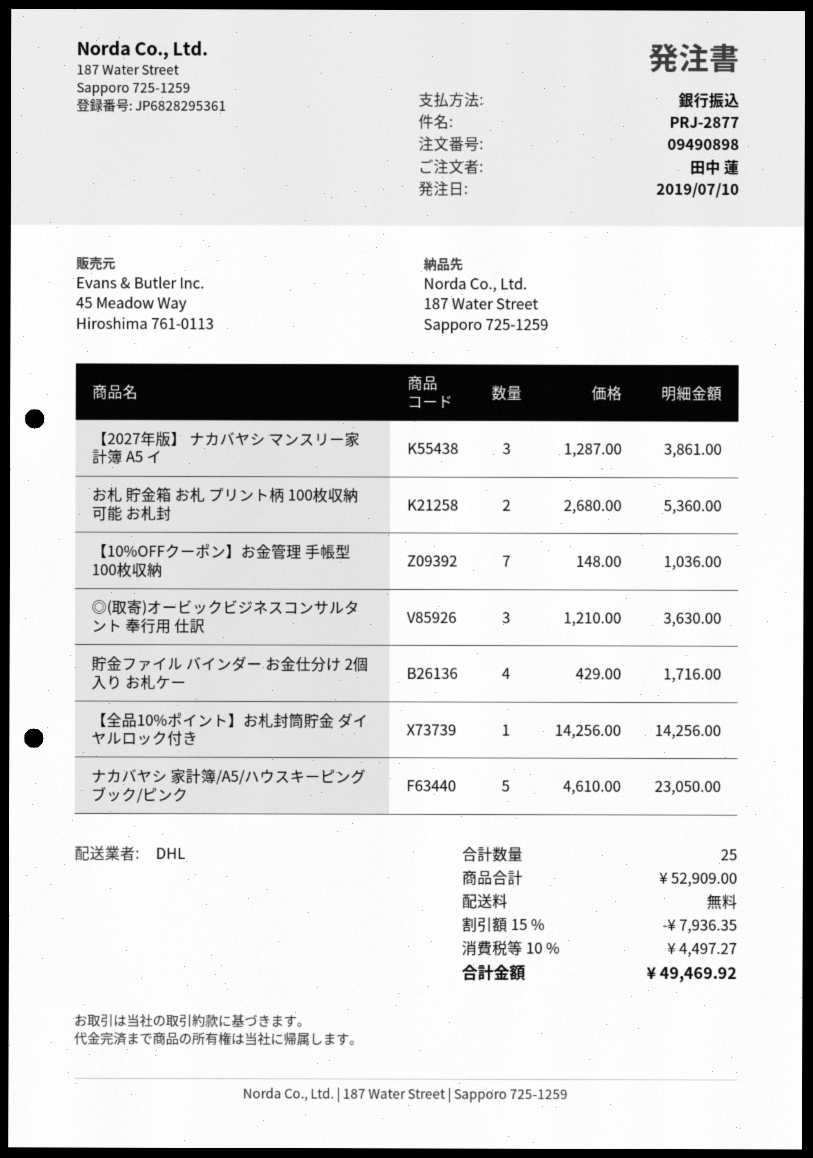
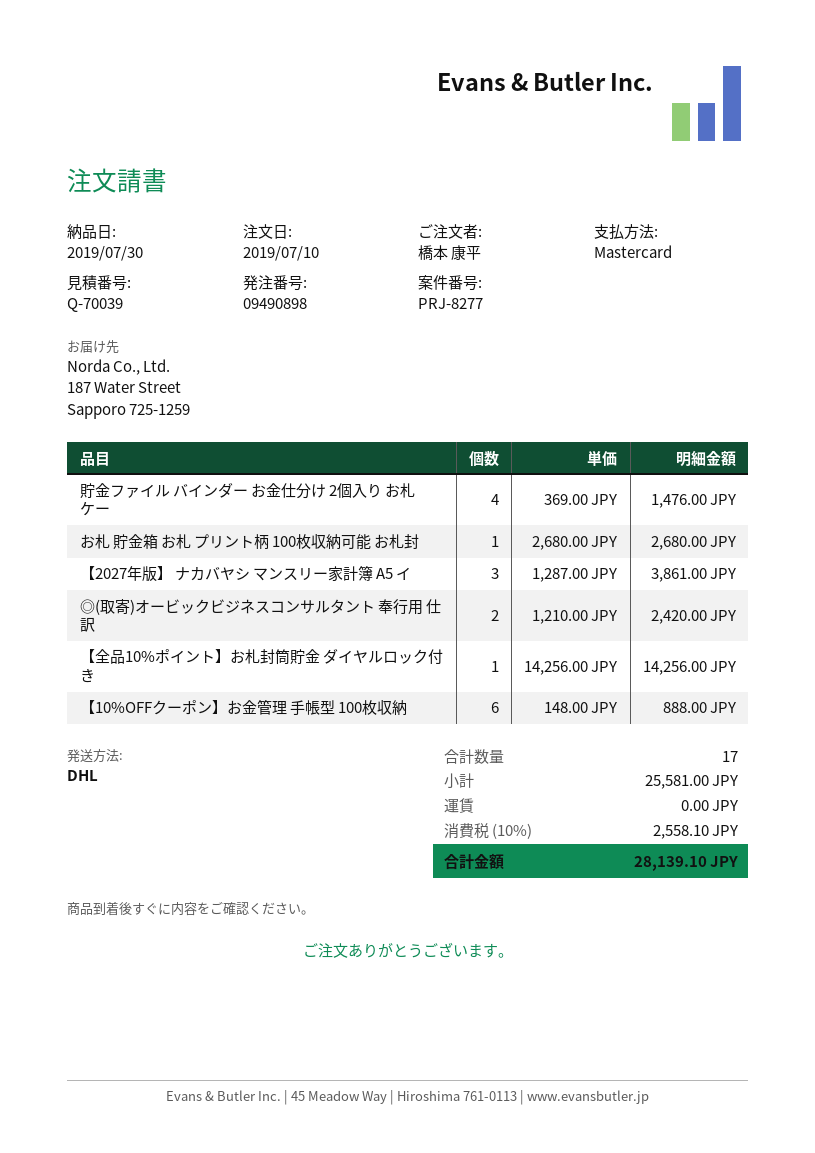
reference: PRJ-2877 -> PRJ-8277
ordered by: 田中 蓮 -> 橋本 康平
payment method: bank transfer -> Mastercard
お札 貯金箱 お札 プリント柄 100枚収納可能 お札封: 2 x 2680.00 = 5360.00 -> 1 x 2680.00 = 2680.00
【10%OFFクーポン】お金管理 手帳型 100枚収納: 7 x 148.00 = 1036.00 -> 6 x 148.00 = 888.00
◎(取寄)オービックビジネスコンサルタント 奉行用 仕訳: 3 x 1210.00 = 3630.00 -> 2 x 1210.00 = 2420.00
貯金ファイル バインダー お金仕分け 2個入り お札ケー: 4 x 429.00 = 1716.00 -> 4 x 369.00 = 1476.00
ナカバヤシ 家計簿/A5/ハウスキーピングブック/ピンク: 5 x 4610.00 = 23050.00 -> none
total quantity: 25 -> 17
subtotal: 52909.00 -> 25581.00
discount: 15% = 7936.35 -> none
tax: 10% = 4497.27 -> 10% = 2558.10
total: 49469.92 -> 28139.10

